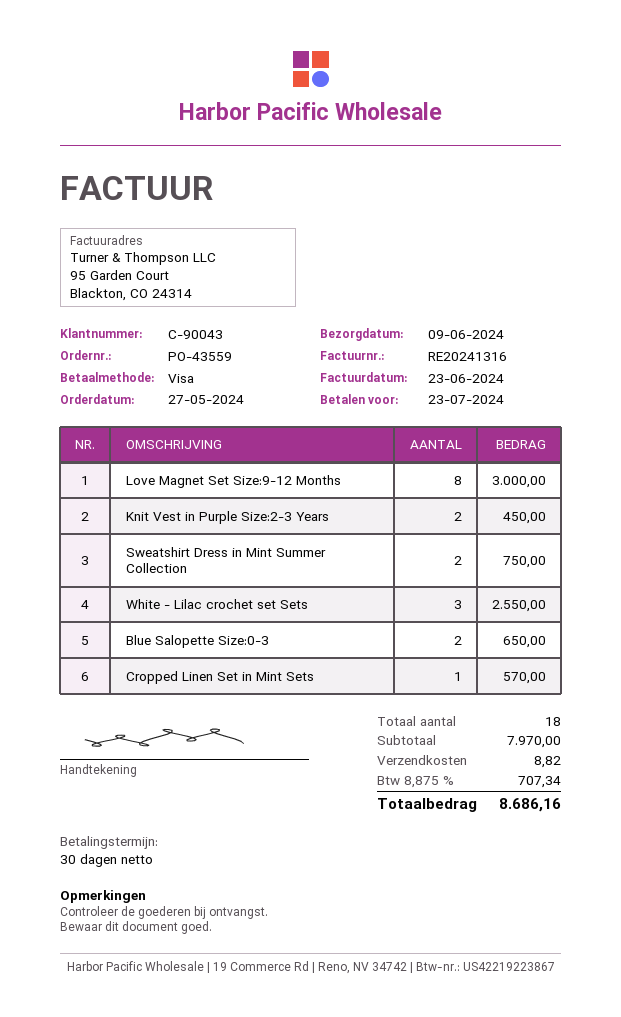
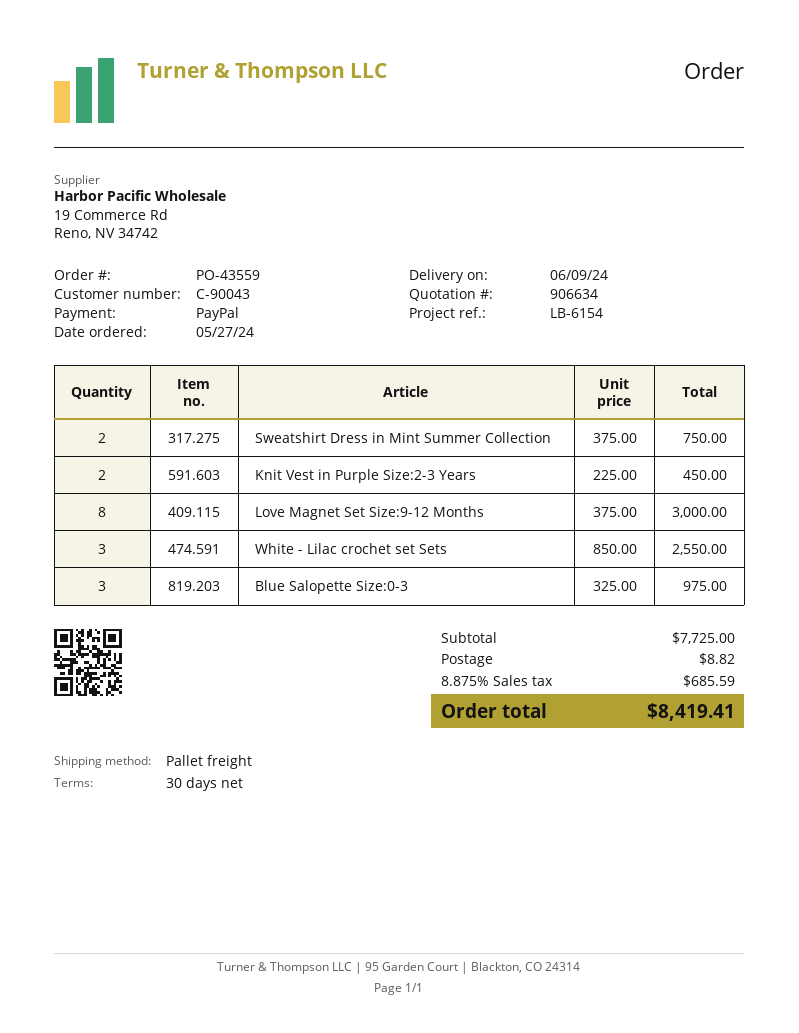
payment method: Visa -> PayPal
Blue Salopette Size:0-3: 2 for 650.00 -> 3 for 975.00
Cropped Linen Set in Mint Sets: 1 for 570.00 -> none
subtotal: 7970.00 -> 7725.00
tax: 8.875% = 707.34 -> 8.875% = 685.59
total: 8686.16 -> 8419.41

